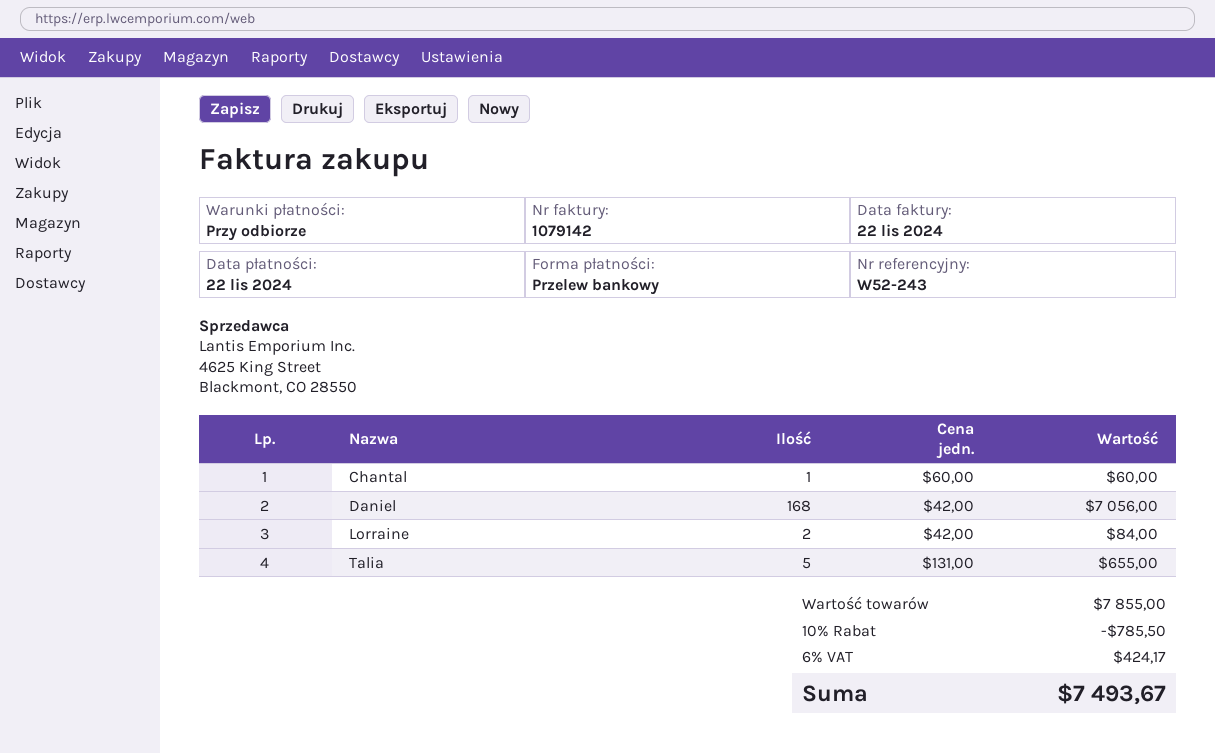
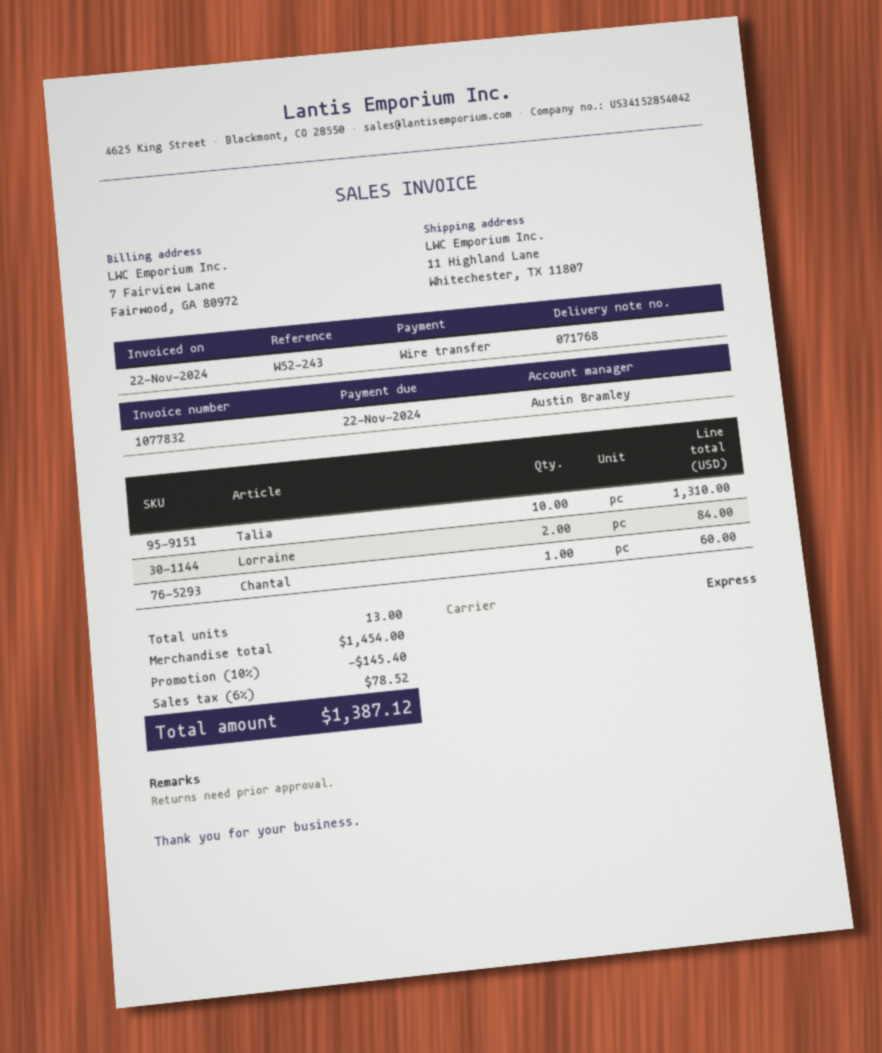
invoice number: 1079142 -> 1077832
Daniel: 168 for 7056.00 -> none
Talia: 5 for 655.00 -> 10 for 1310.00
subtotal: 7855.00 -> 1454.00
discount: 10% = 785.50 -> 10% = 145.40
tax: 6% = 424.17 -> 6% = 78.52
total: 7493.67 -> 1387.12

